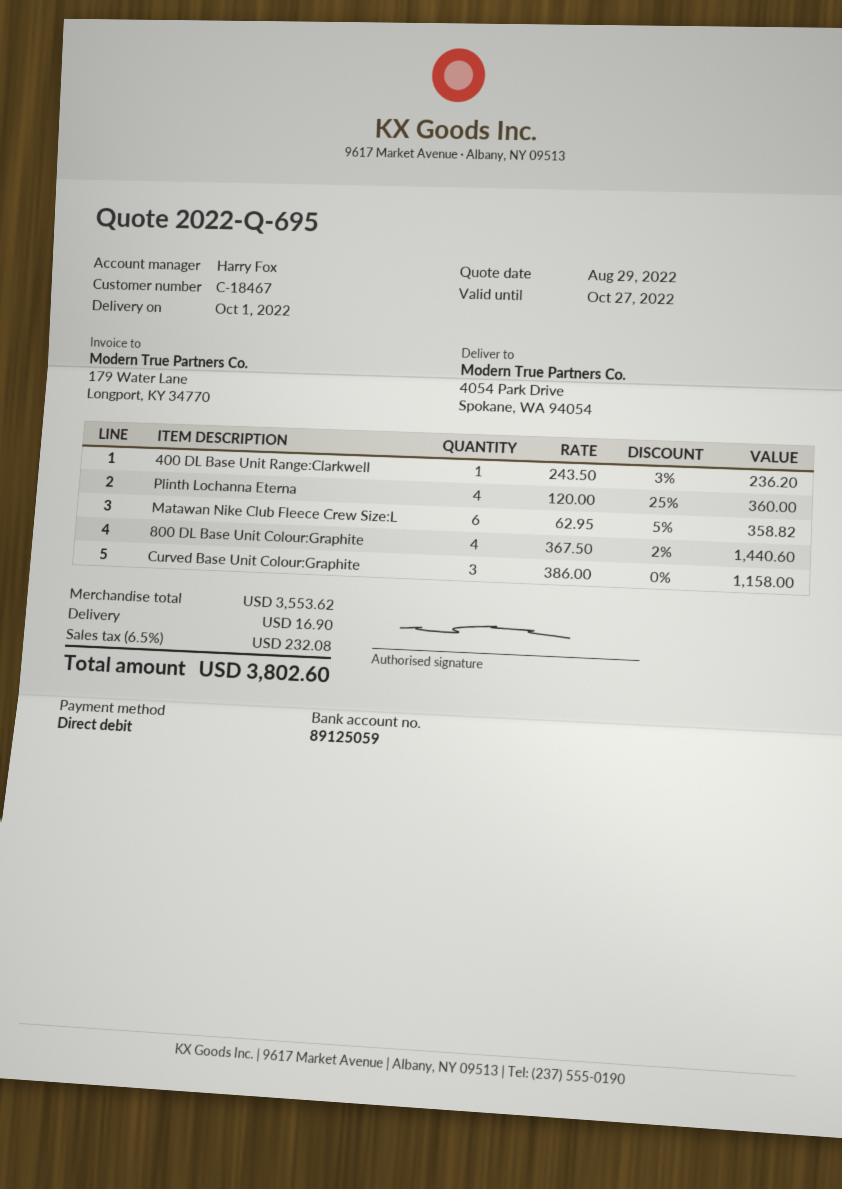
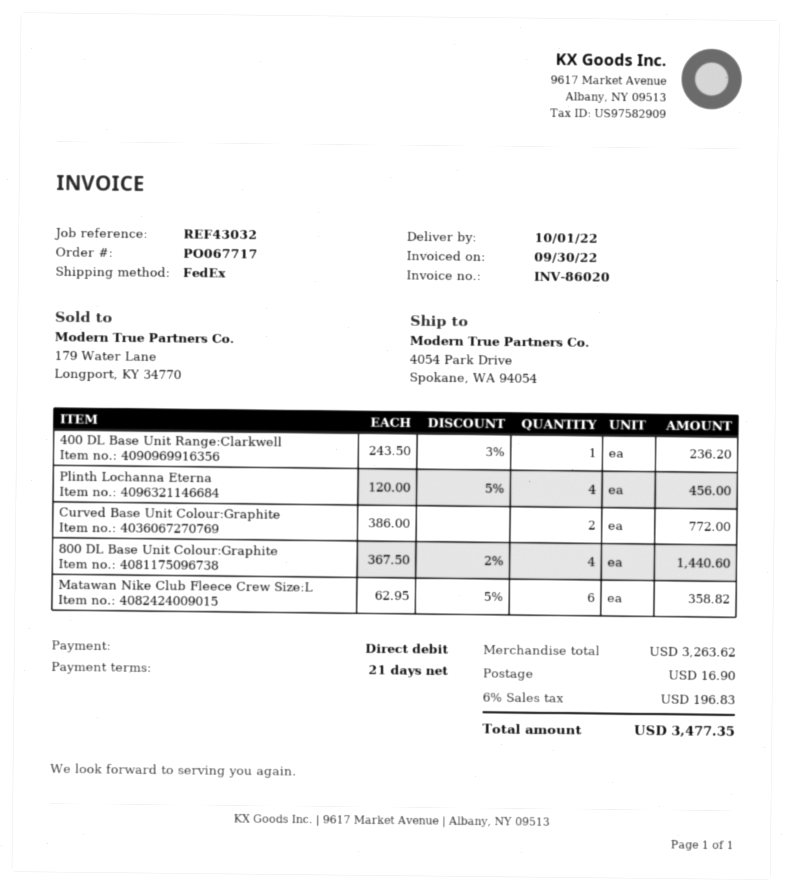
Plinth Lochanna Eterna: 4 x 120.00 - 25% = 360.00 -> 4 x 120.00 - 5% = 456.00
Curved Base Unit Colour:Graphite: 3 x 386.00 = 1158.00 -> 2 x 386.00 = 772.00
subtotal: 3553.62 -> 3263.62
tax: 6.5% = 232.08 -> 6% = 196.83
total: 3802.60 -> 3477.35

